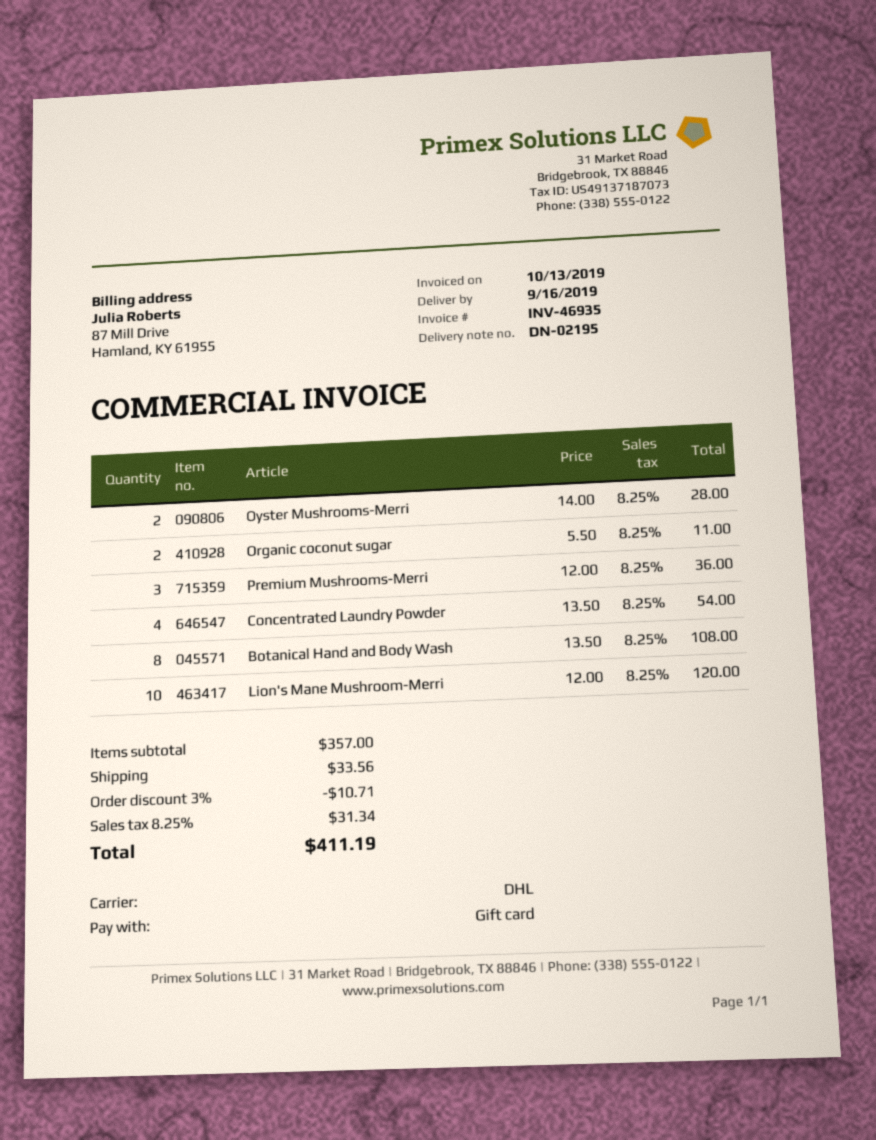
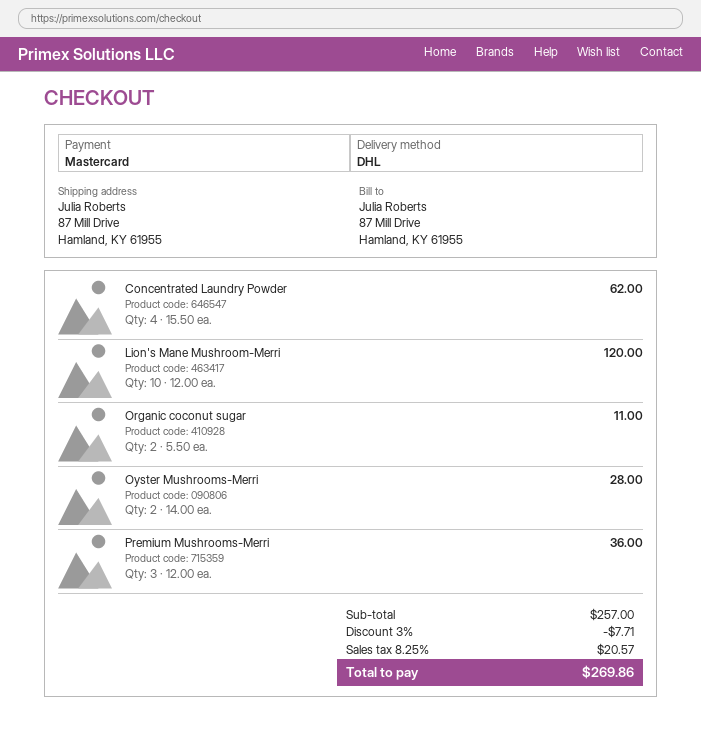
payment method: gift card -> Mastercard
Concentrated Laundry Powder: 4 x 13.50 = 54.00 -> 4 x 15.50 = 62.00
Botanical Hand and Body Wash: 8 x 13.50 = 108.00 -> none
subtotal: 357.00 -> 257.00
discount: 3% = 10.71 -> 3% = 7.71
shipping: 33.56 -> none
tax: 8.25% = 31.34 -> 8.25% = 20.57
total: 411.19 -> 269.86

